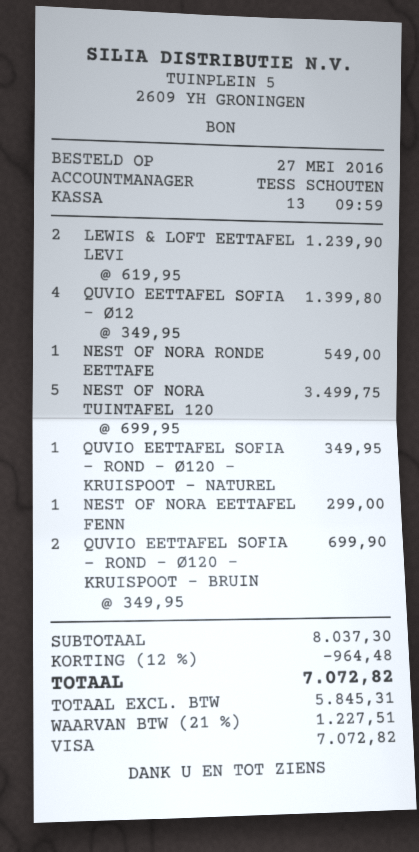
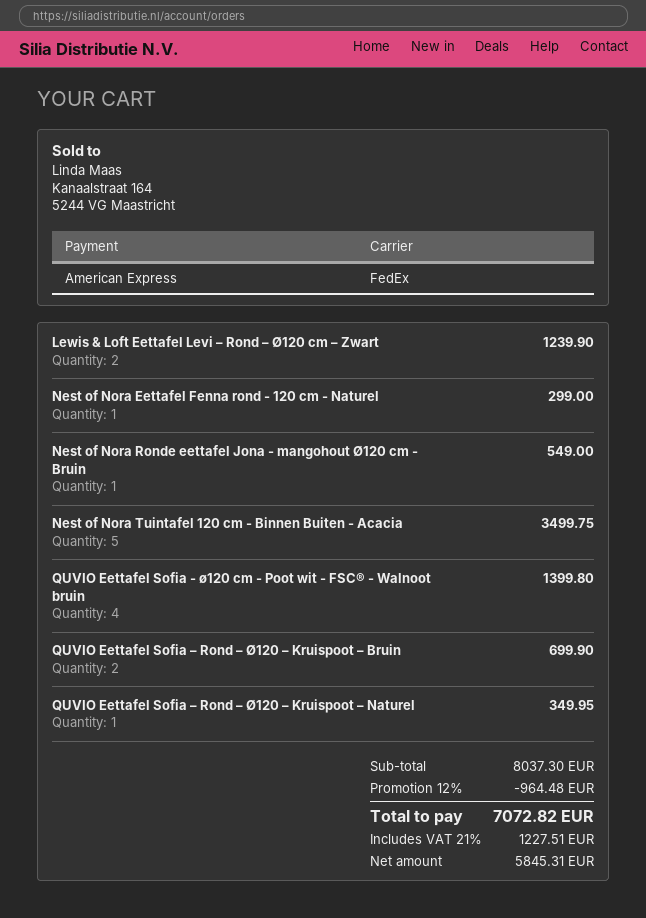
payment method: Visa -> American Express

